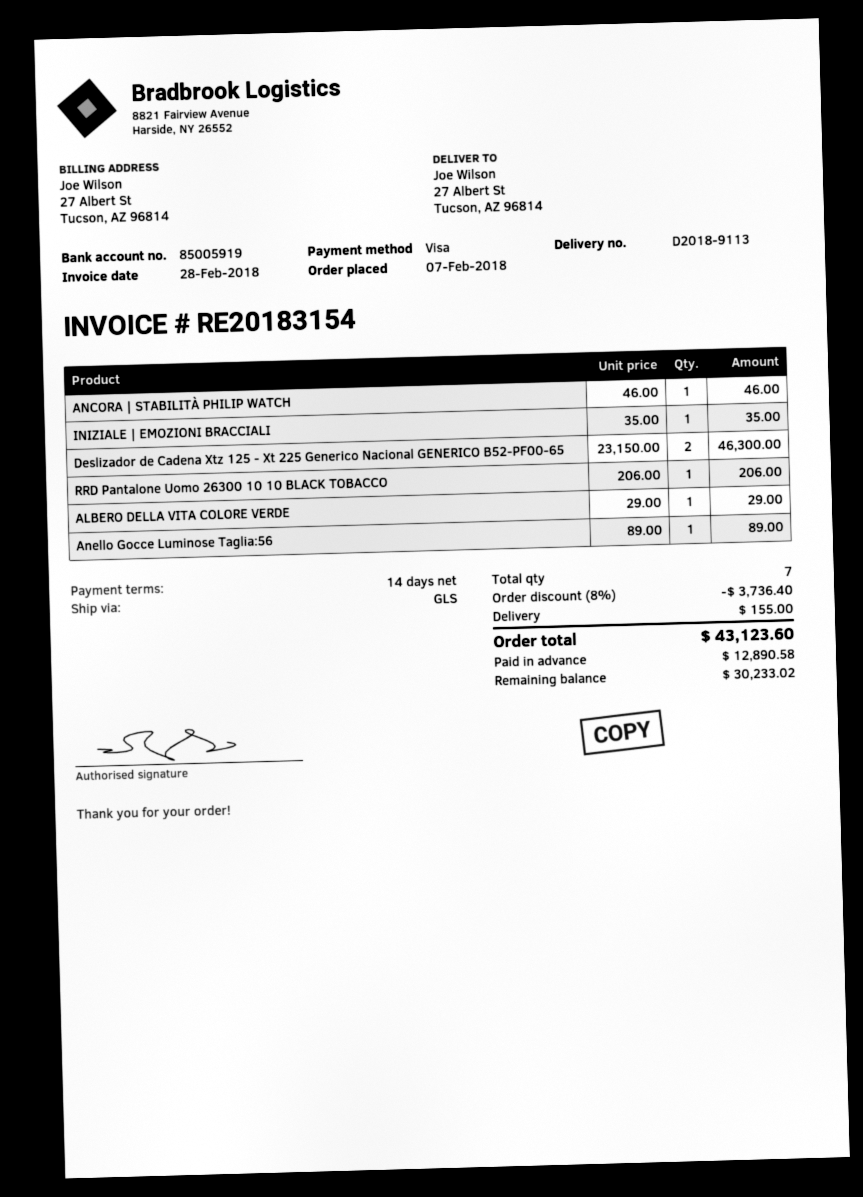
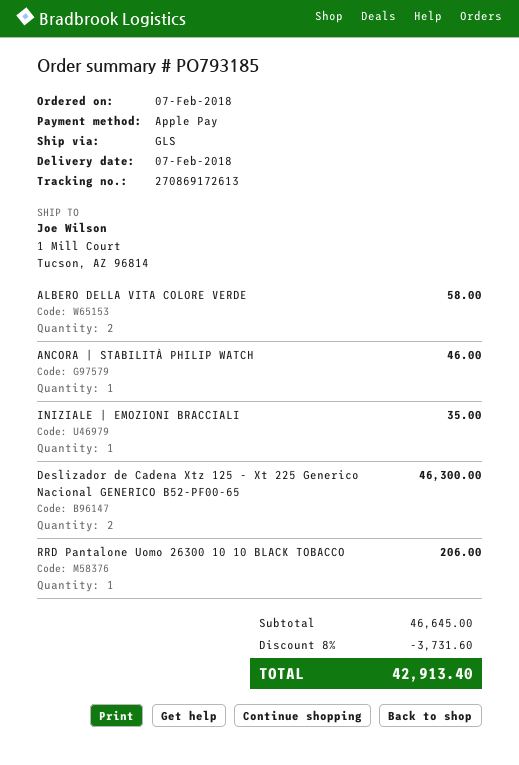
payment method: Visa -> Apple Pay
ship to: 27 Albert St, Tucson, AZ 96814 -> 1 Mill Court, Tucson, AZ 96814
ALBERO DELLA VITA COLORE VERDE: 1 for 29.00 -> 2 for 58.00
Anello Gocce Luminose Taglia:56: 1 for 89.00 -> none
discount: 8% = 3736.40 -> 8% = 3731.60
shipping: 155.00 -> none
total: 43123.60 -> 42913.40

